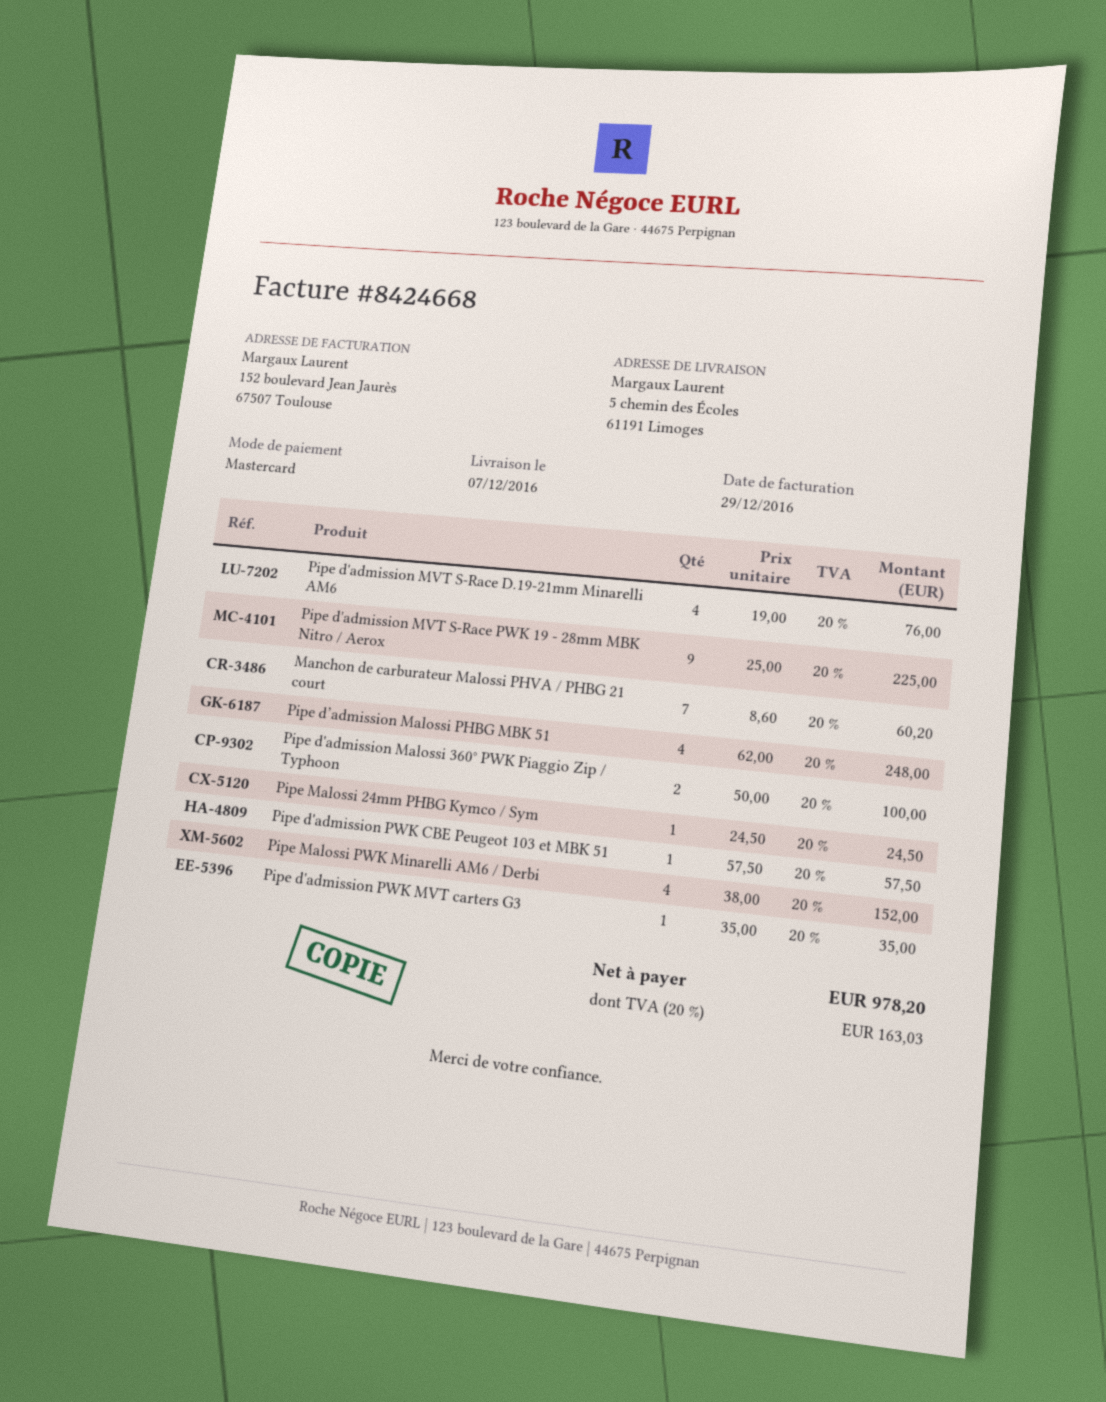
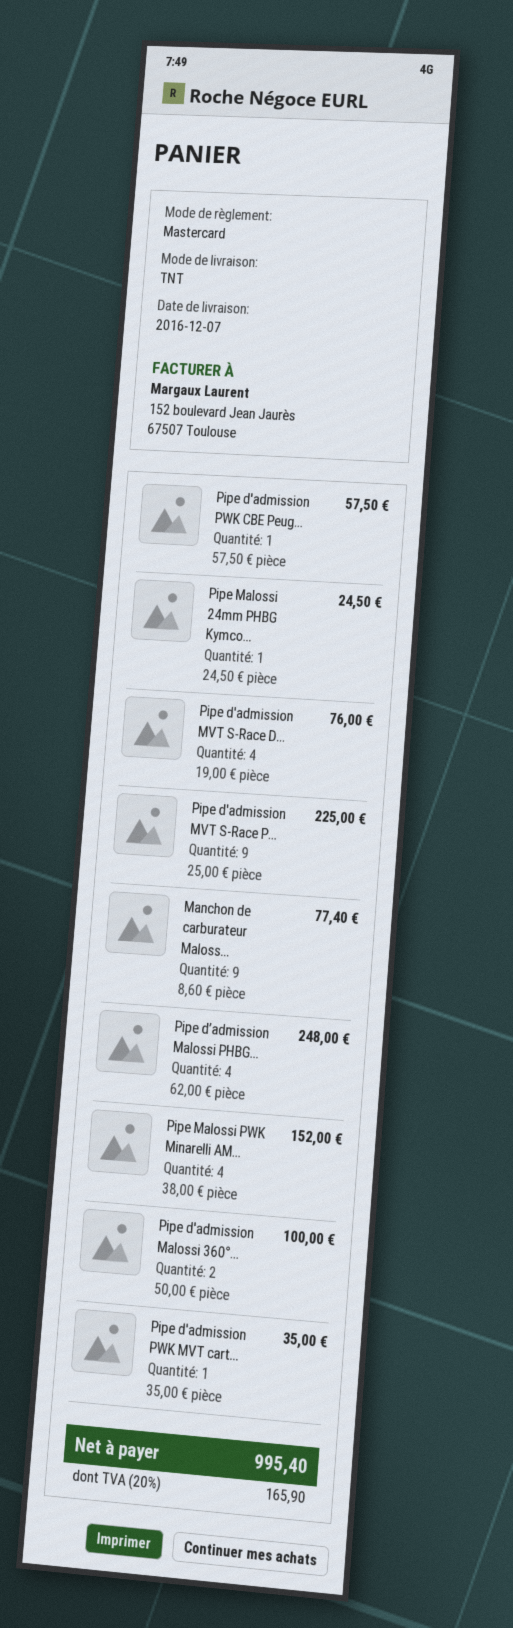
Manchon de carburateur Malossi PHVA / PHBG 21 court: 7 x 8.60 = 60.20 -> 9 x 8.60 = 77.40
tax: 20% = 163.03 -> 20% = 165.90
total: 978.20 -> 995.40

